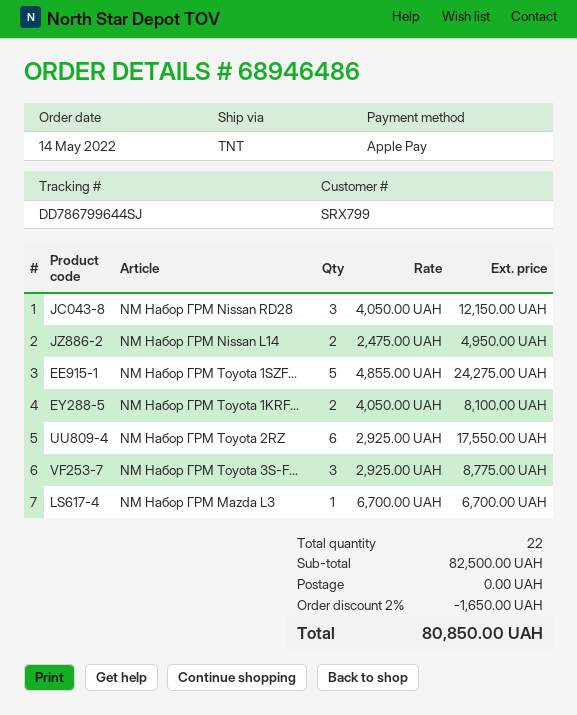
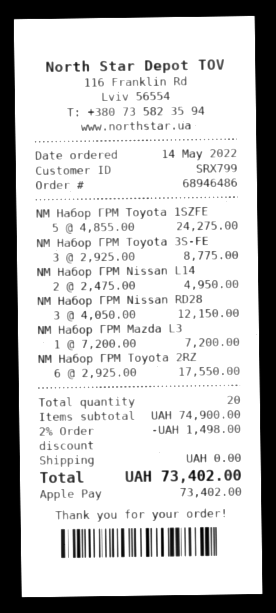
NM Набор ГРМ Toyota 1KRF...: 2 x 4050.00 = 8100.00 -> none
NM Набор ГРМ Mazda L3: 1 x 6700.00 = 6700.00 -> 1 x 7200.00 = 7200.00
total quantity: 22 -> 20
subtotal: 82500.00 -> 74900.00
discount: 2% = 1650.00 -> 2% = 1498.00
total: 80850.00 -> 73402.00

